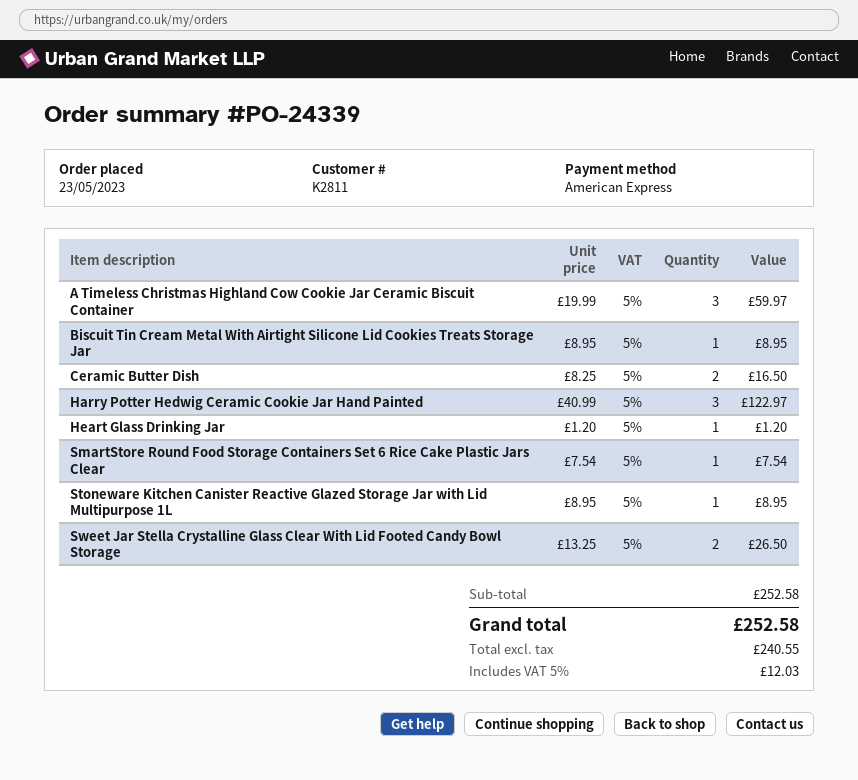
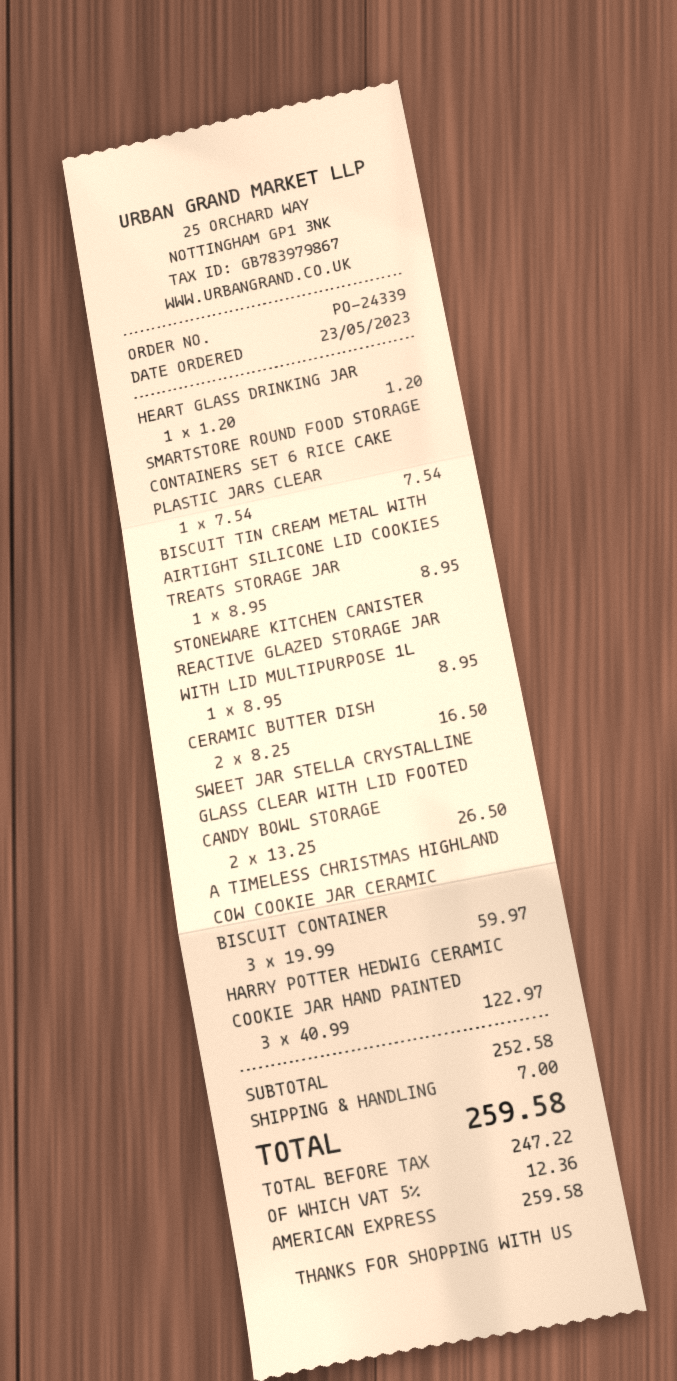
shipping: none -> 7.00
net: 240.55 -> 247.22
tax: 5% = 12.03 -> 5% = 12.36
total: 252.58 -> 259.58

